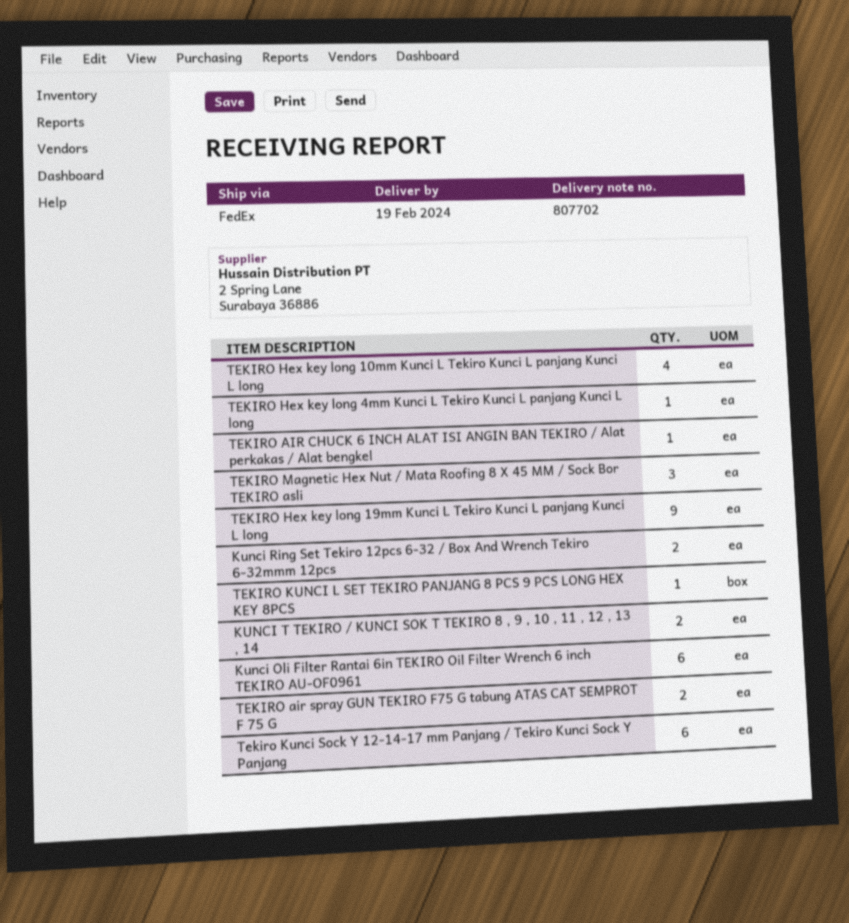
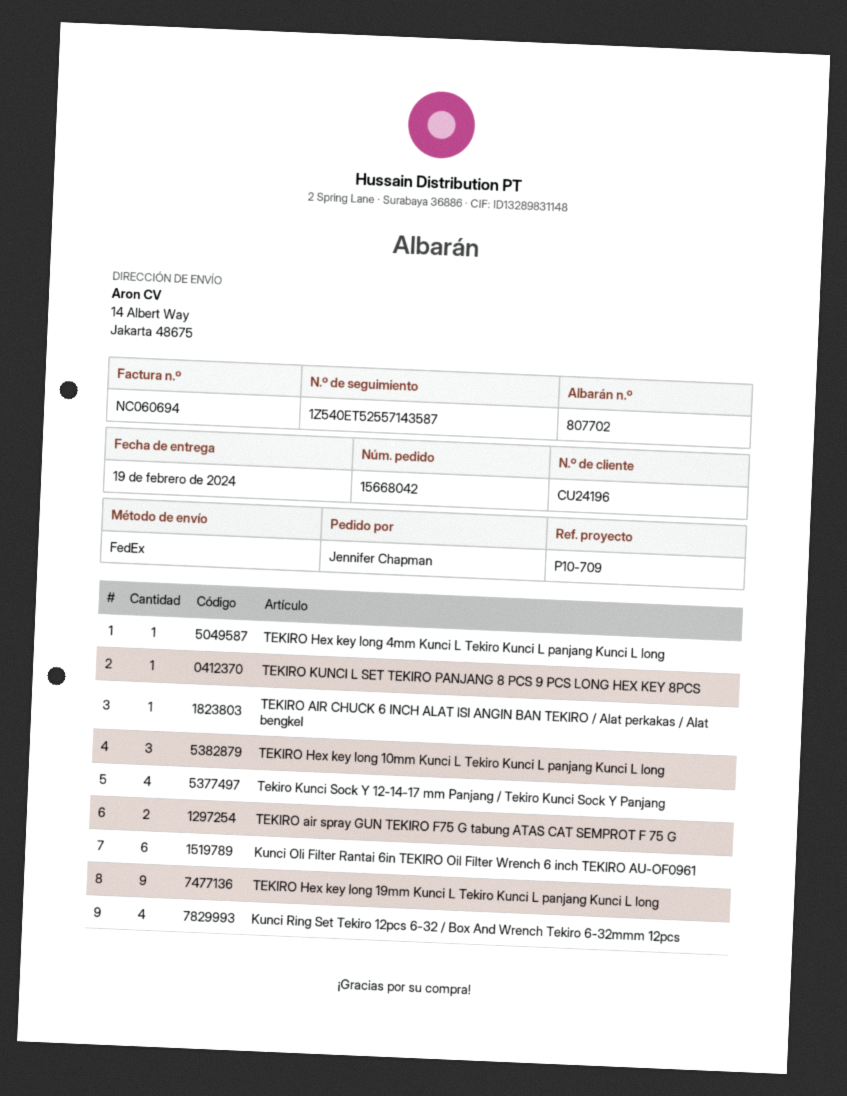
TEKIRO Hex key long 10mm Kunci L Tekiro Kunci L panjang Kunci L long: 4 -> 3
TEKIRO Magnetic Hex Nut / Mata Roofing 8 X 45 MM / Sock Bor TEKIRO asli: 3 -> none
Kunci Ring Set Tekiro 12pcs 6-32 / Box And Wrench Tekiro 6-32mmm 12pcs: 2 -> 4
KUNCI T TEKIRO / KUNCI SOK T TEKIRO 8 , 9 , 10 , 11 , 12 , 13 , 14: 2 -> none
Tekiro Kunci Sock Y 12-14-17 mm Panjang / Tekiro Kunci Sock Y Panjang: 6 -> 4

